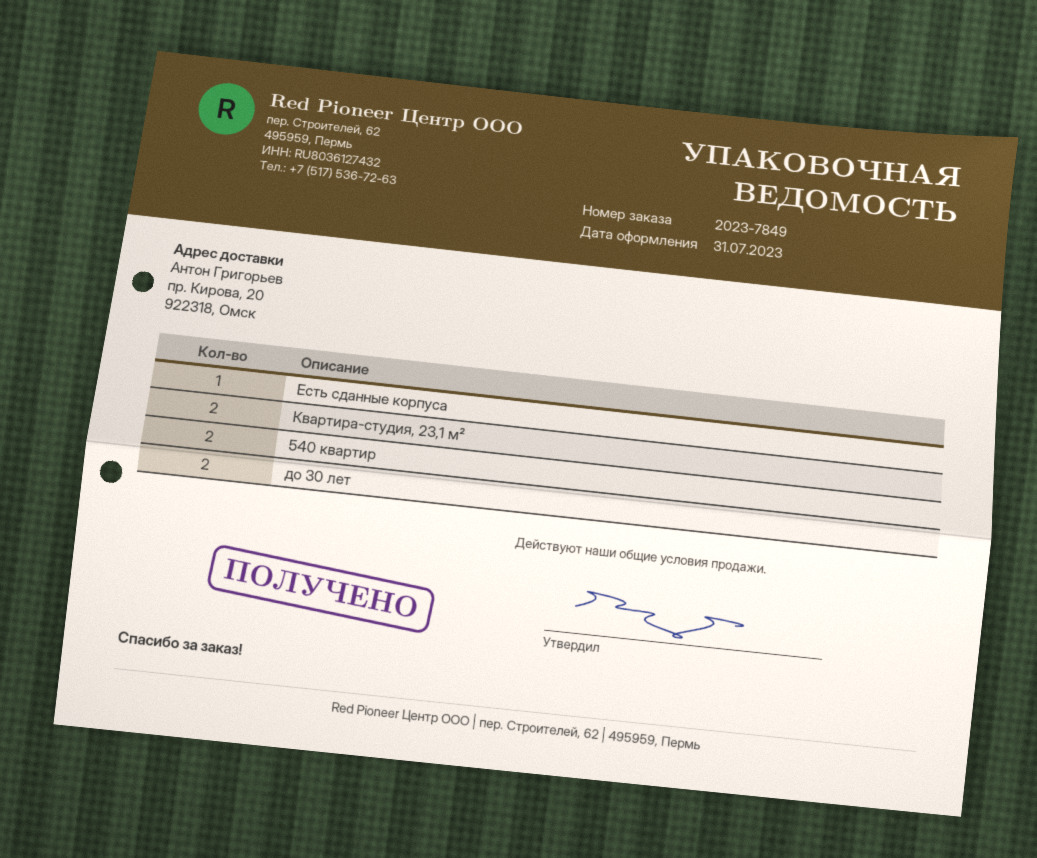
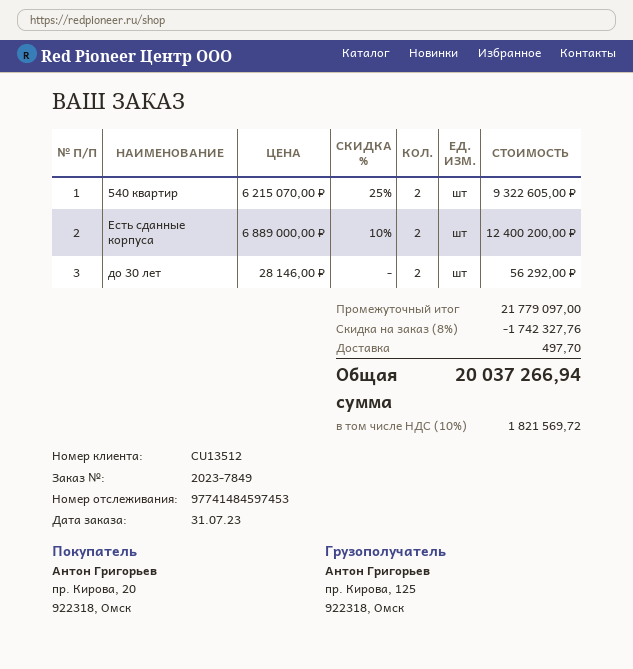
ship to: пр. Кирова, 20, 922318, Омск -> пр. Кирова, 125, 922318, Омск
Есть сданные корпуса: 1 -> 2
Квартира-студия, 23,1 м²: 2 -> none

